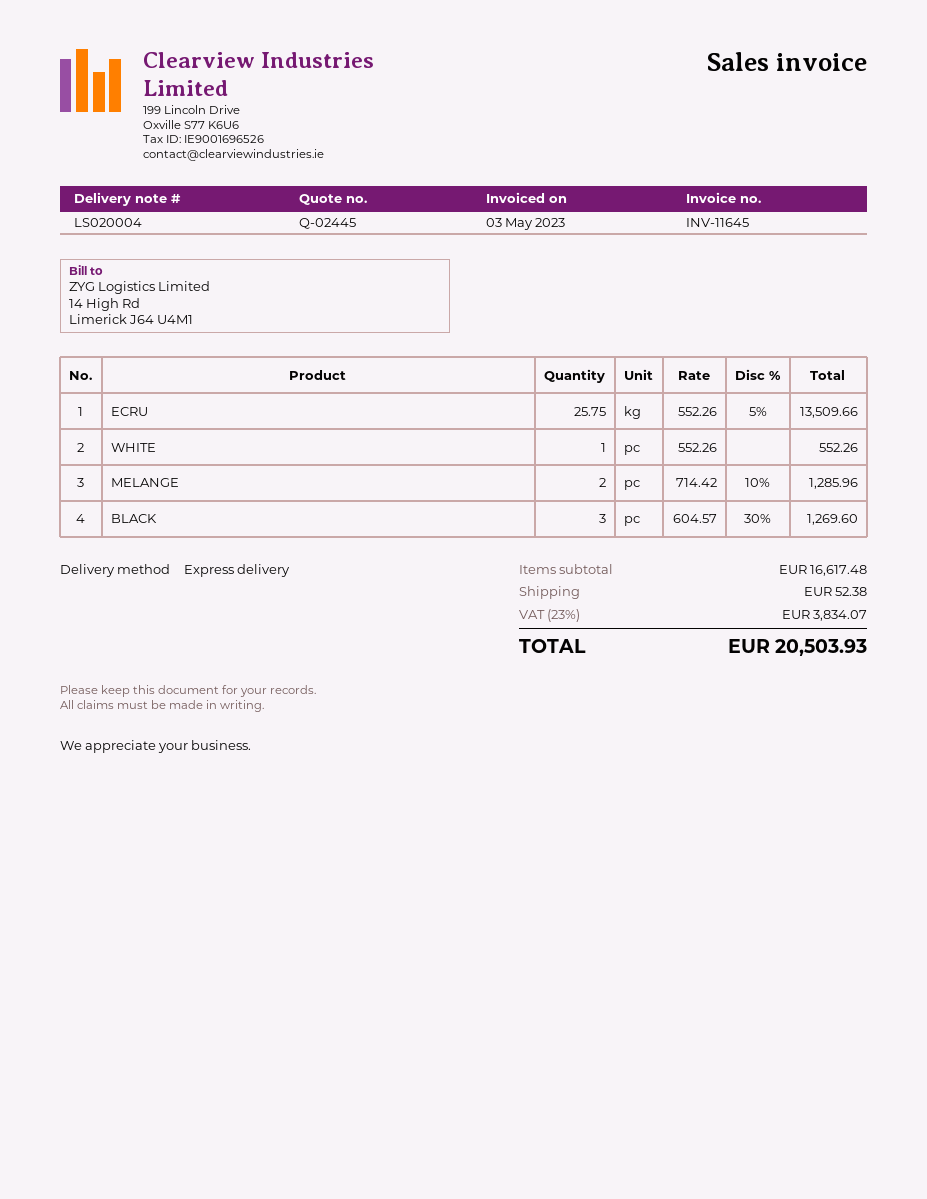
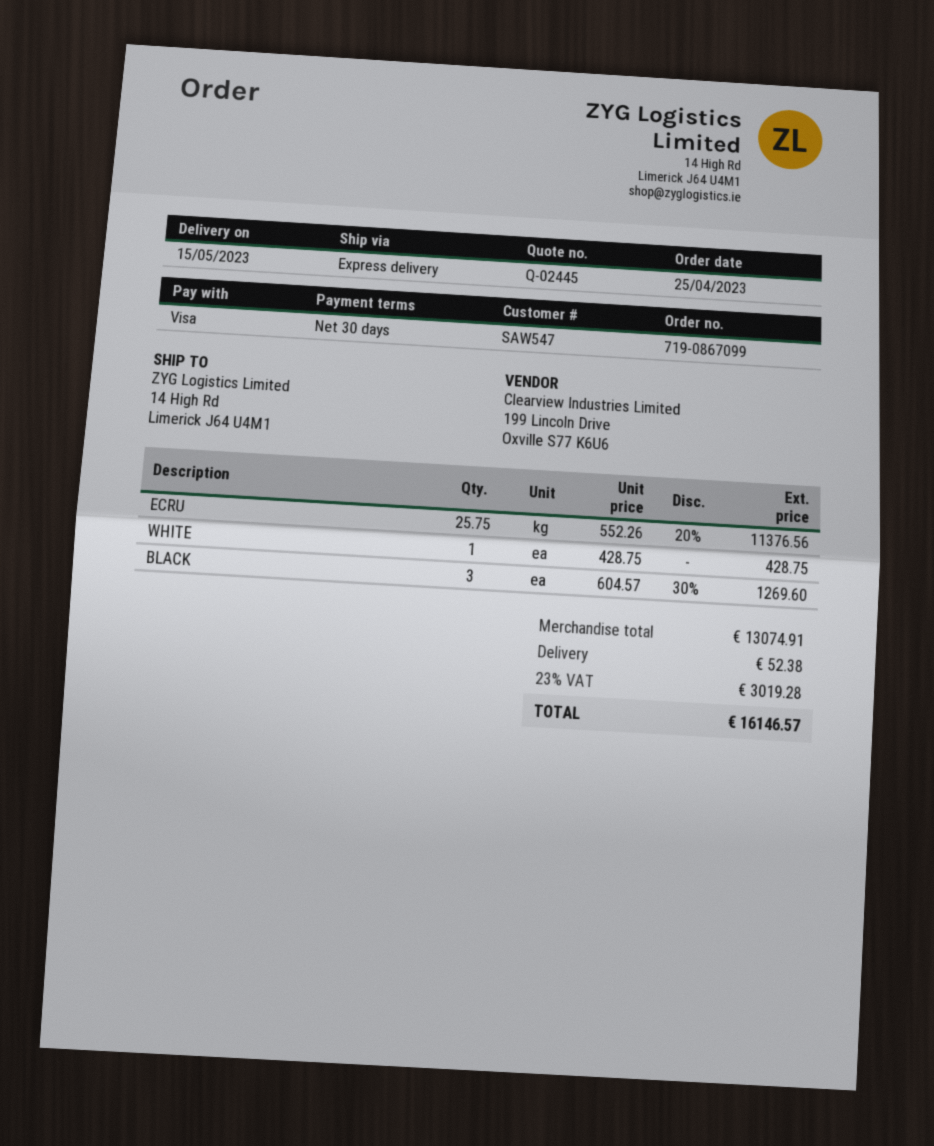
ECRU: 25.75 x 552.26 - 5% = 13509.66 -> 25.75 x 552.26 - 20% = 11376.56
WHITE: 1 x 552.26 = 552.26 -> 1 x 428.75 = 428.75
MELANGE: 2 x 714.42 - 10% = 1285.96 -> none
subtotal: 16617.48 -> 13074.91
tax: 23% = 3834.07 -> 23% = 3019.28
total: 20503.93 -> 16146.57

